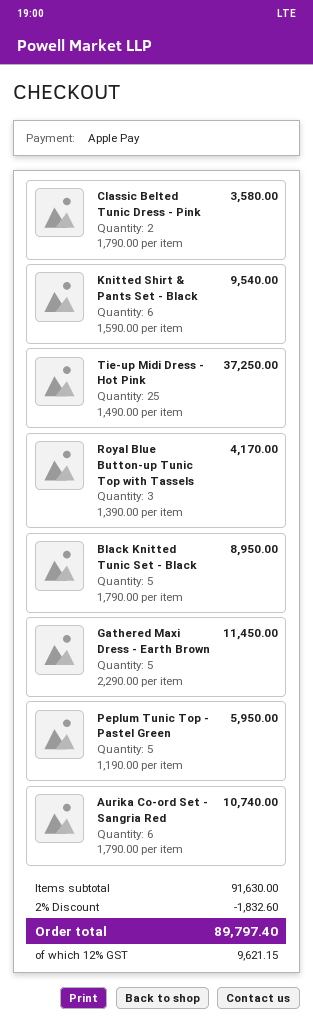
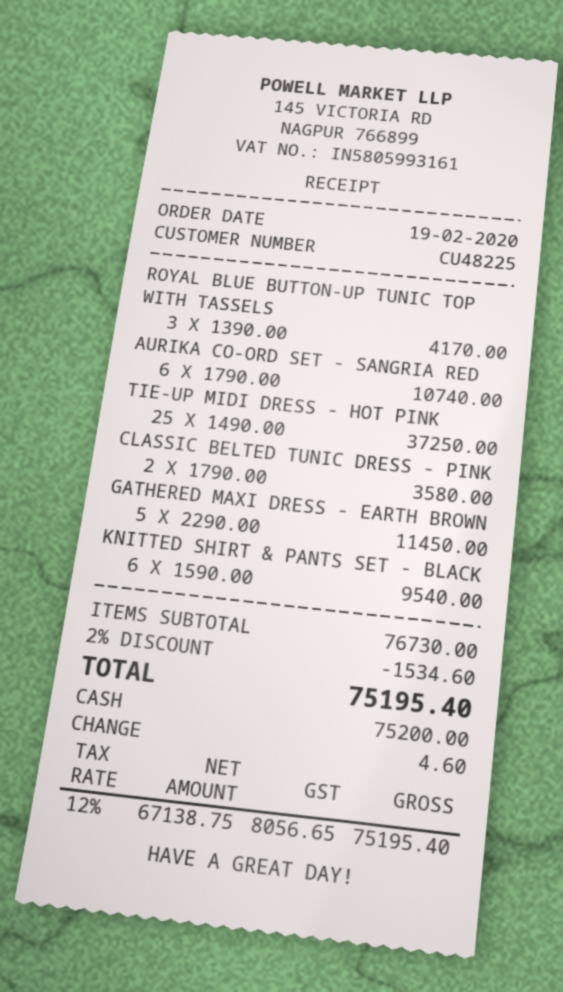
payment method: Apple Pay -> cash
Black Knitted Tunic Set - Black: 5 x 1790.00 = 8950.00 -> none
Peplum Tunic Top - Pastel Green: 5 x 1190.00 = 5950.00 -> none
subtotal: 91630.00 -> 76730.00
discount: 2% = 1832.60 -> 2% = 1534.60
tax: 12% = 9621.15 -> 12% = 8056.65
total: 89797.40 -> 75195.40

